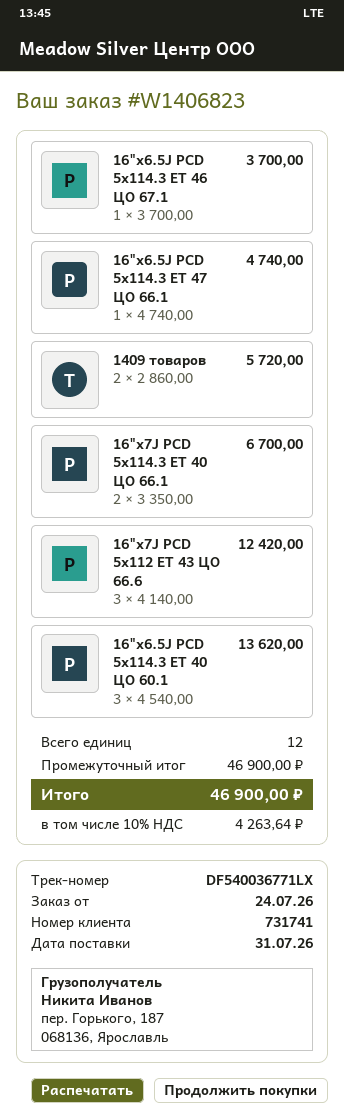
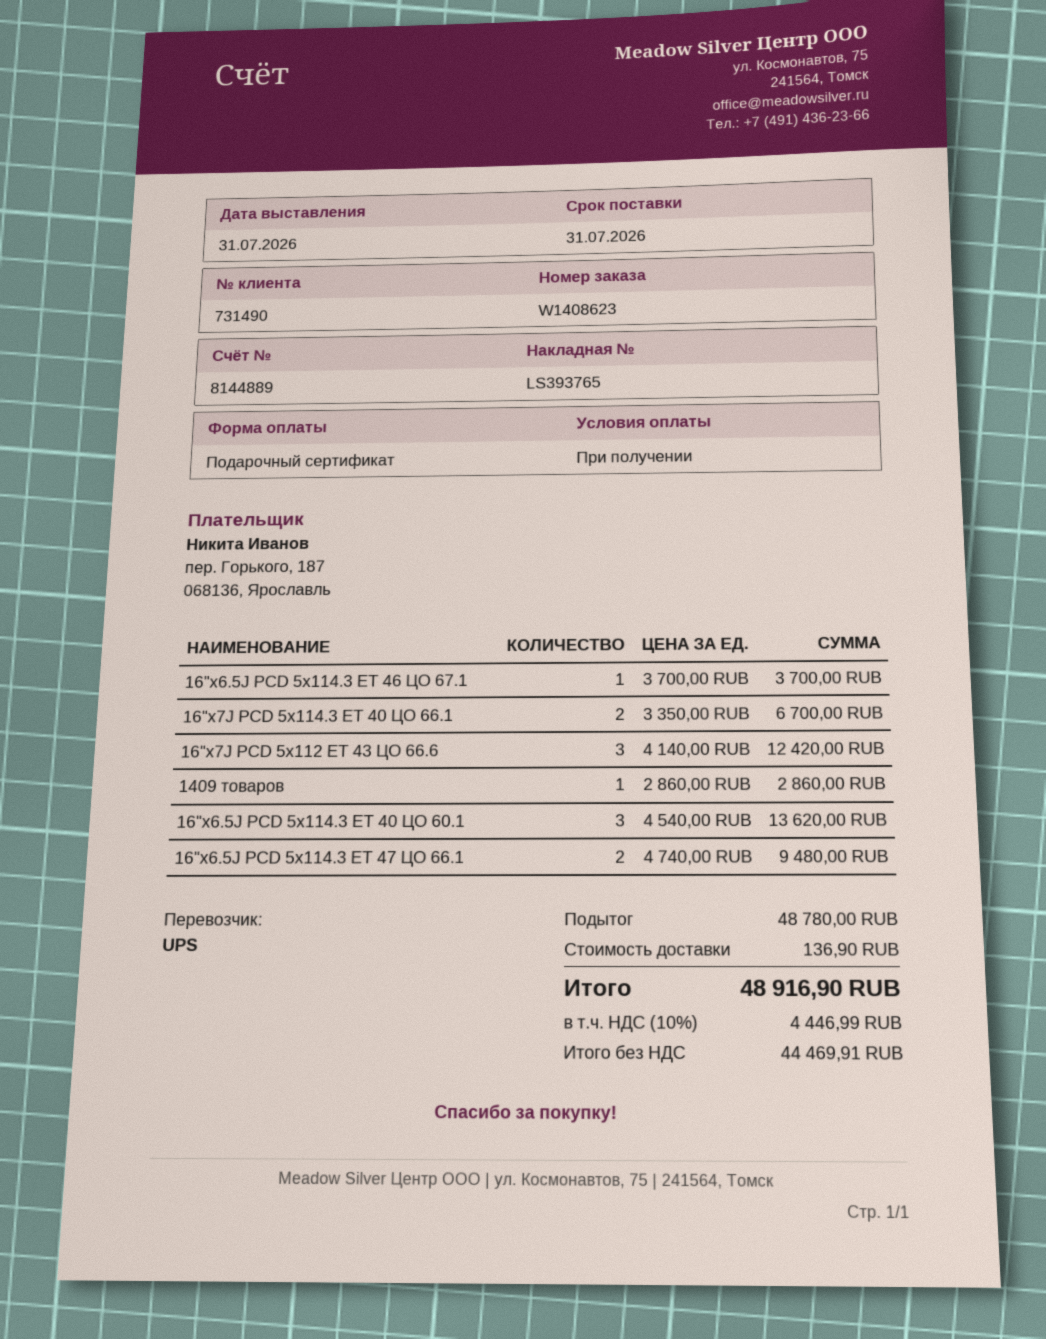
order number: W1406823 -> W1408623
customer number: 731741 -> 731490
16"x6.5J PCD 5x114.3 ЕТ 47 ЦО 66.1: 1 x 4740.00 = 4740.00 -> 2 x 4740.00 = 9480.00
1409 товаров: 2 x 2860.00 = 5720.00 -> 1 x 2860.00 = 2860.00
subtotal: 46900.00 -> 48780.00
shipping: none -> 136.90
tax: 10% = 4263.64 -> 10% = 4446.99
total: 46900.00 -> 48916.90

